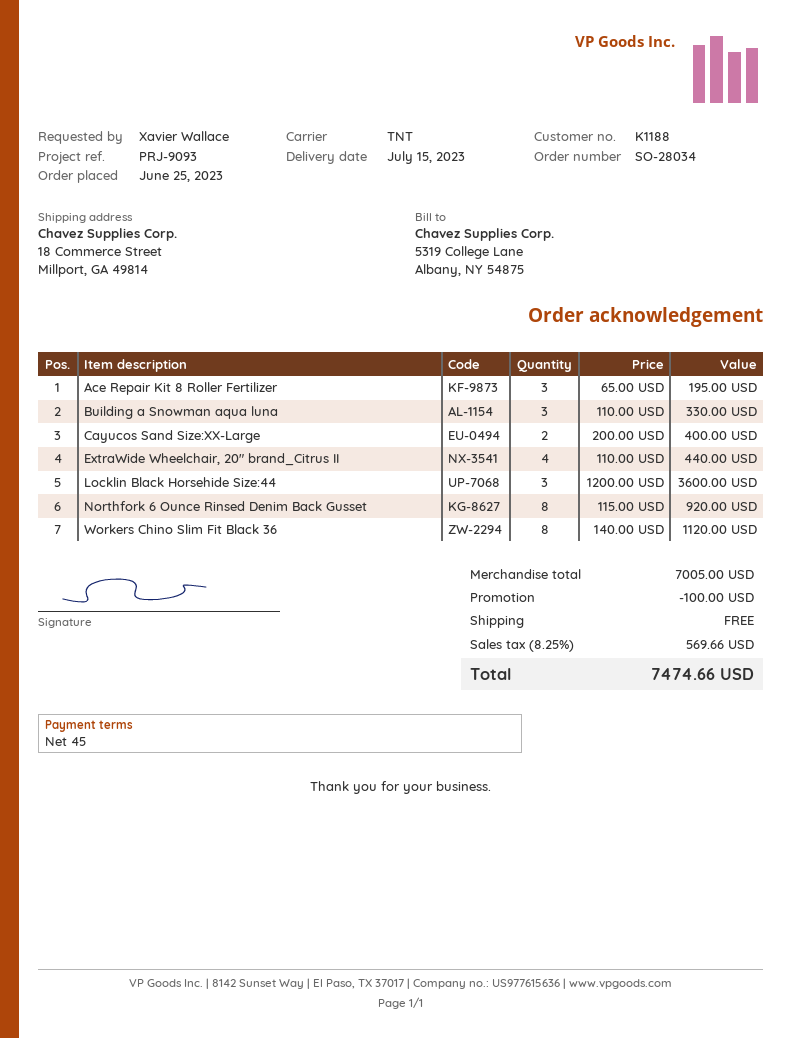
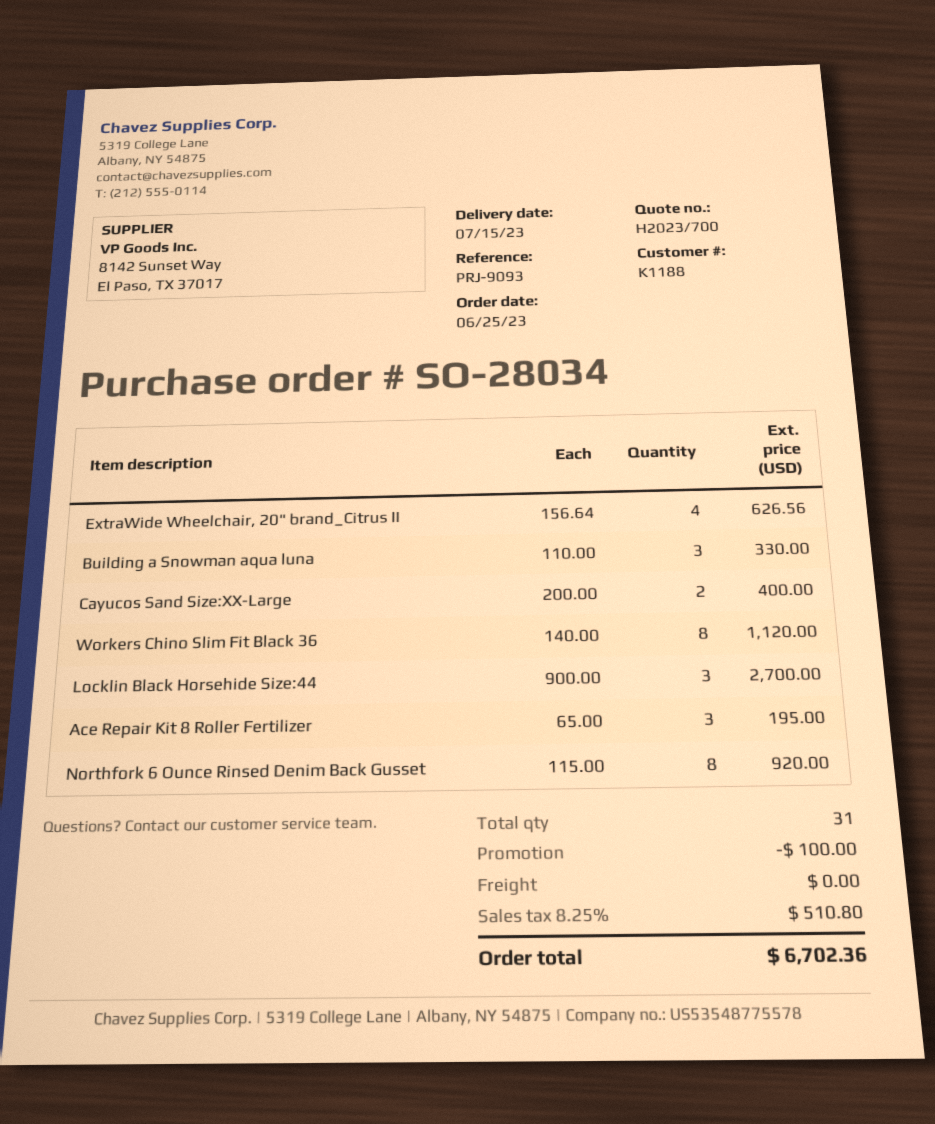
ExtraWide Wheelchair, 20" brand_Citrus II: 4 x 110.00 = 440.00 -> 4 x 156.64 = 626.56
Locklin Black Horsehide Size:44: 3 x 1200.00 = 3600.00 -> 3 x 900.00 = 2700.00
tax: 8.25% = 569.66 -> 8.25% = 510.80
total: 7474.66 -> 6702.36

